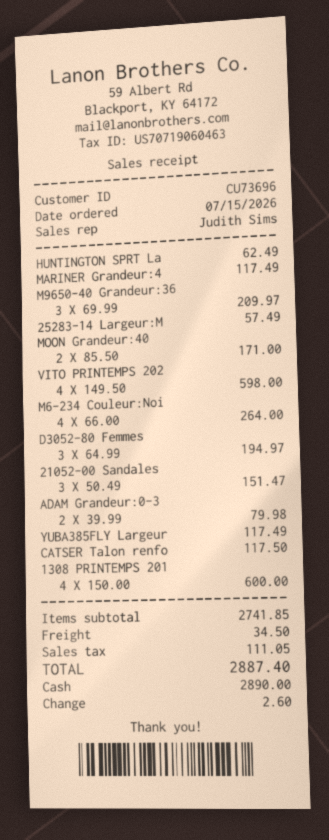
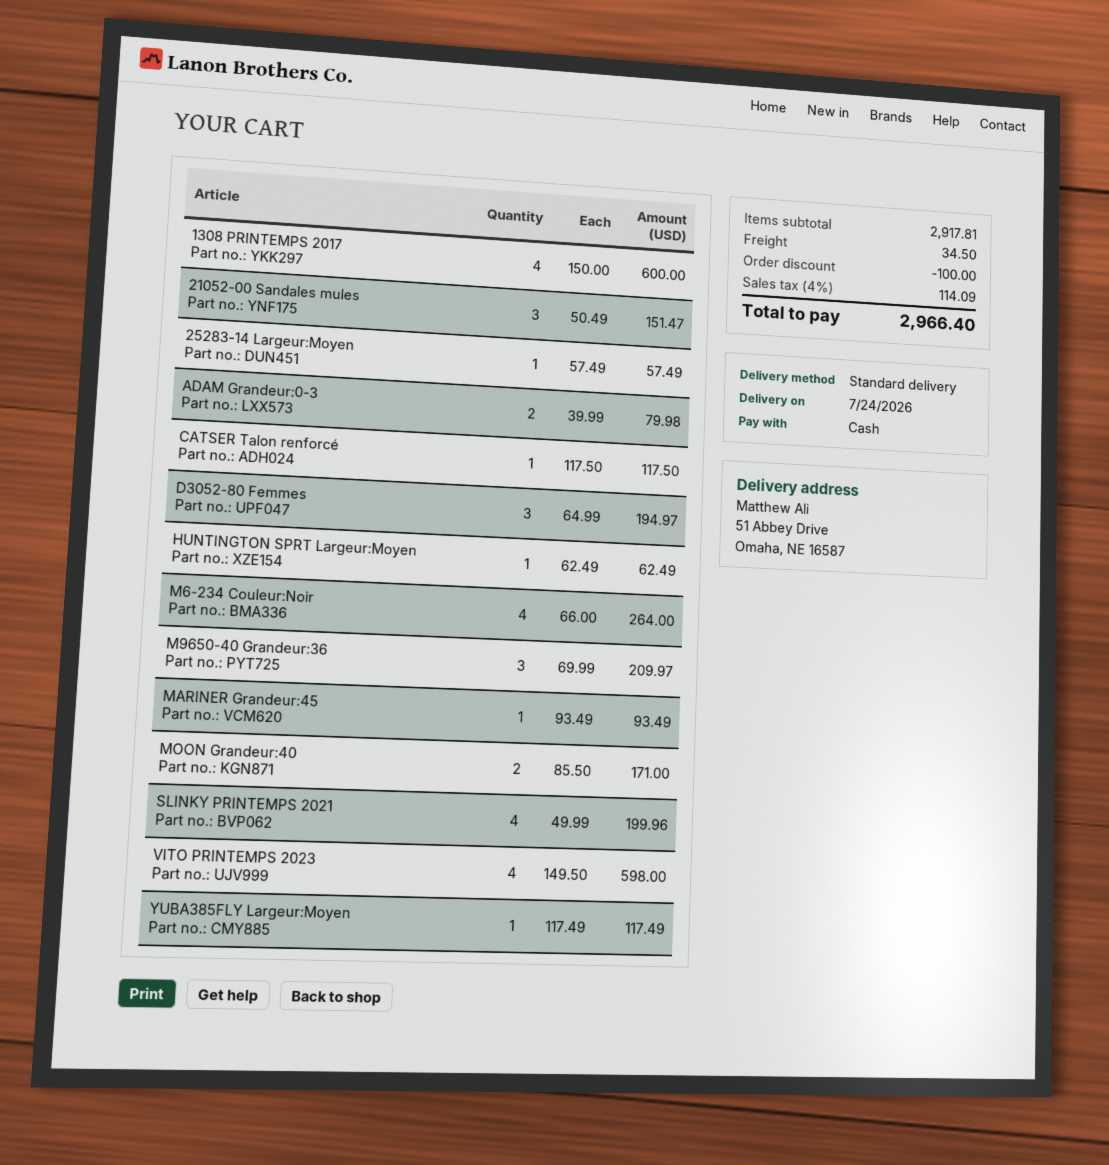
MARINER Grandeur:4: 1 x 117.49 = 117.49 -> 1 x 93.49 = 93.49
SLINKY PRINTEMPS 2021: none -> 4 x 49.99 = 199.96
subtotal: 2741.85 -> 2917.81
discount: none -> 100.00
tax: 111.05 -> 114.09
total: 2887.40 -> 2966.40

